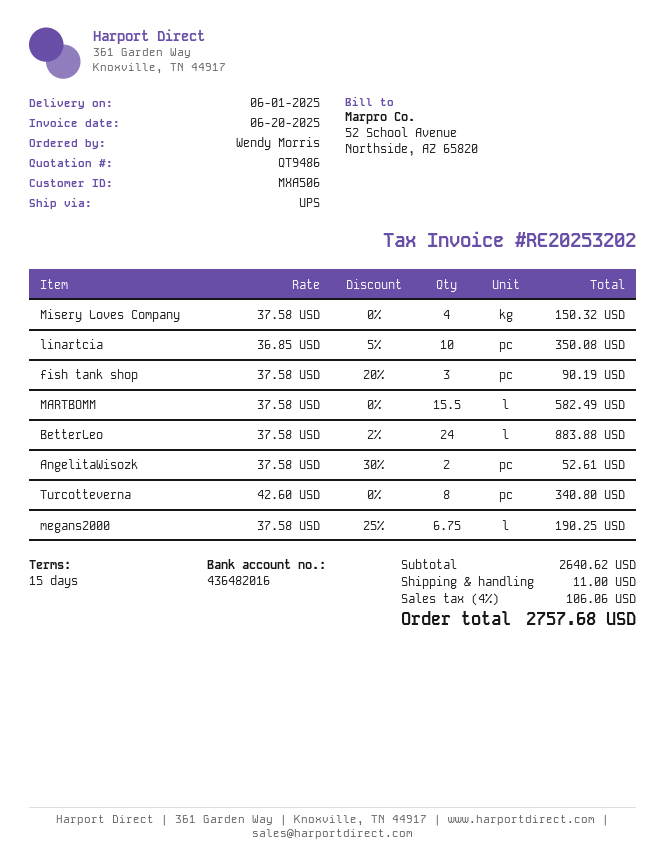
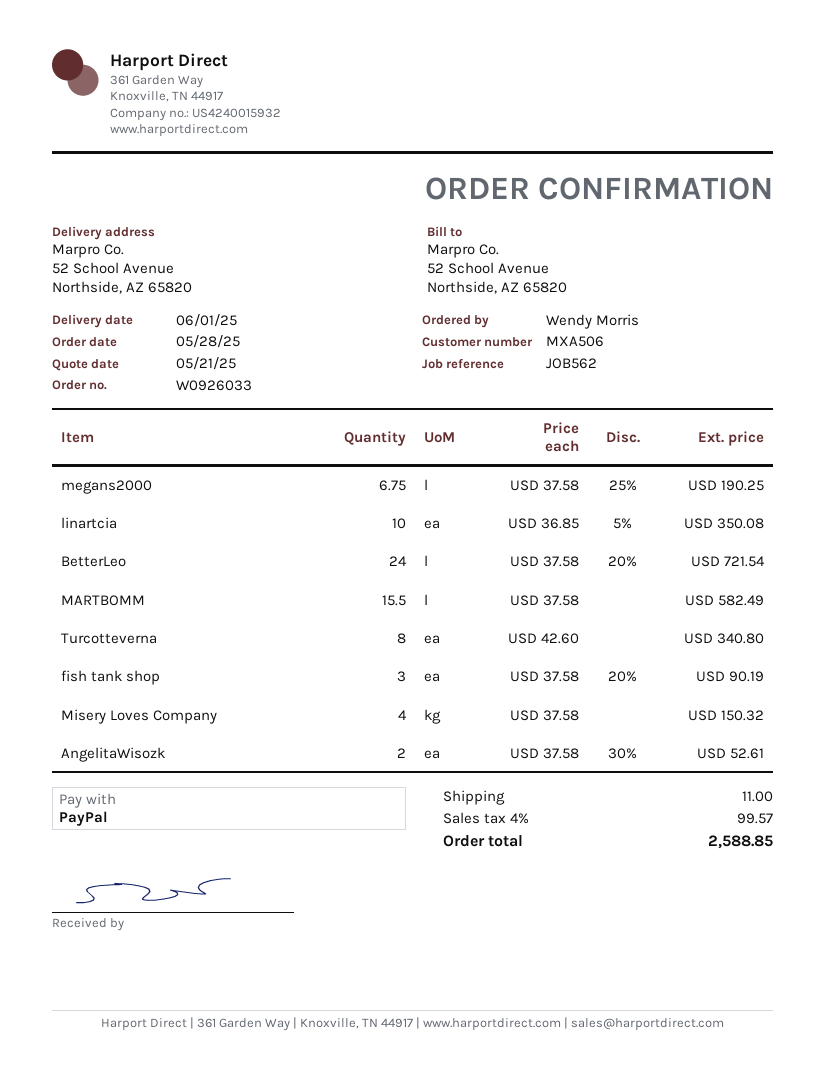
BetterLeo: 24 x 37.58 - 2% = 883.88 -> 24 x 37.58 - 20% = 721.54
tax: 4% = 106.06 -> 4% = 99.57
total: 2757.68 -> 2588.85

